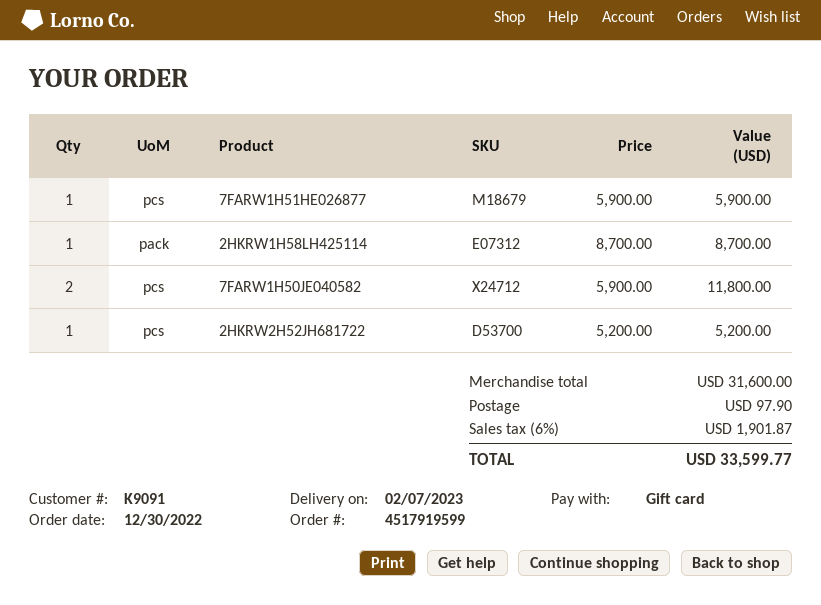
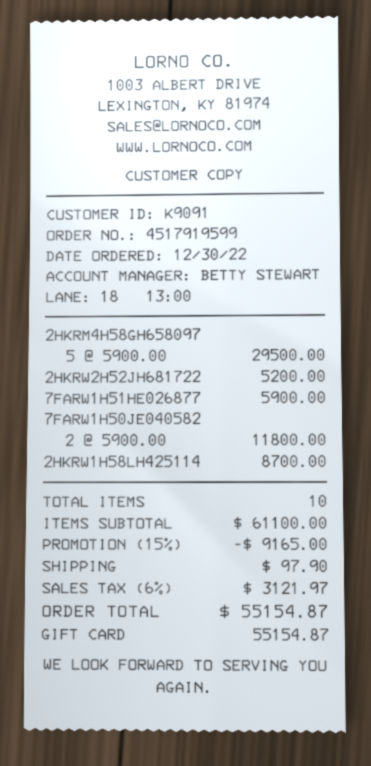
2HKRM4H58GH658097: none -> 5 x 5900.00 = 29500.00
subtotal: 31600.00 -> 61100.00
discount: none -> 15% = 9165.00
tax: 6% = 1901.87 -> 6% = 3121.97
total: 33599.77 -> 55154.87

